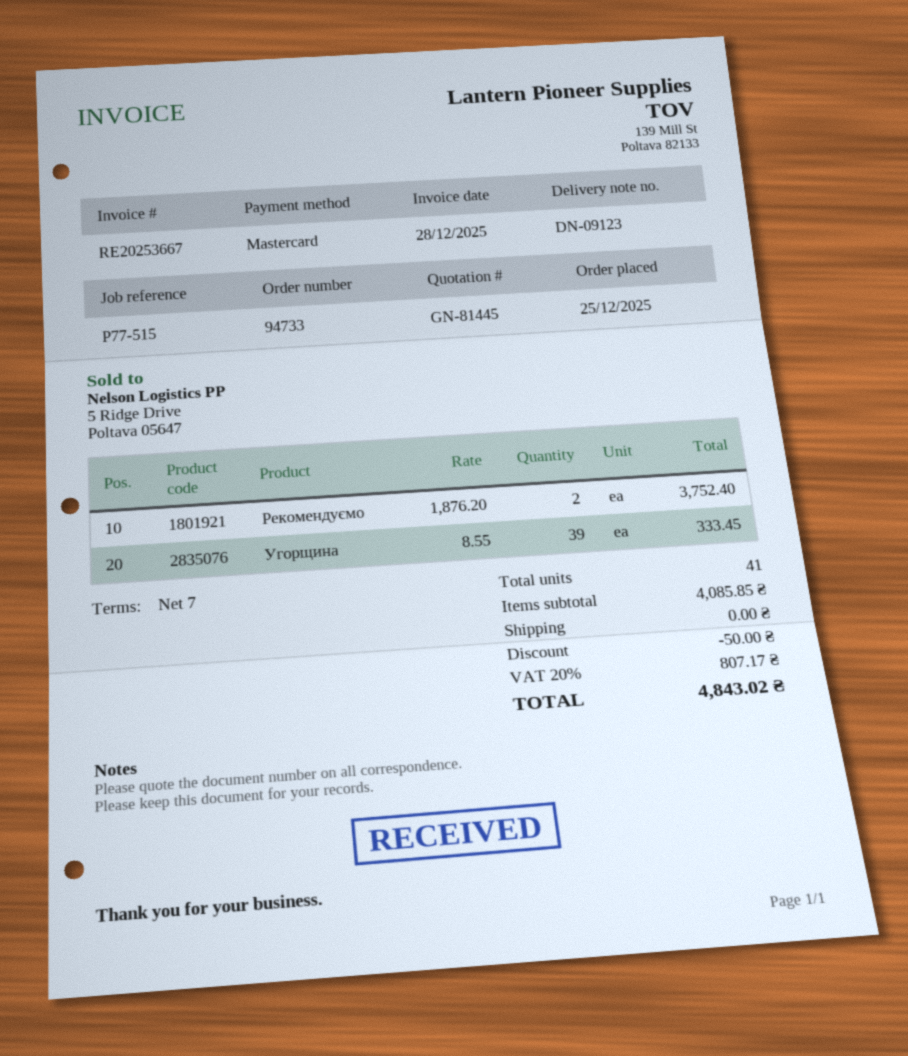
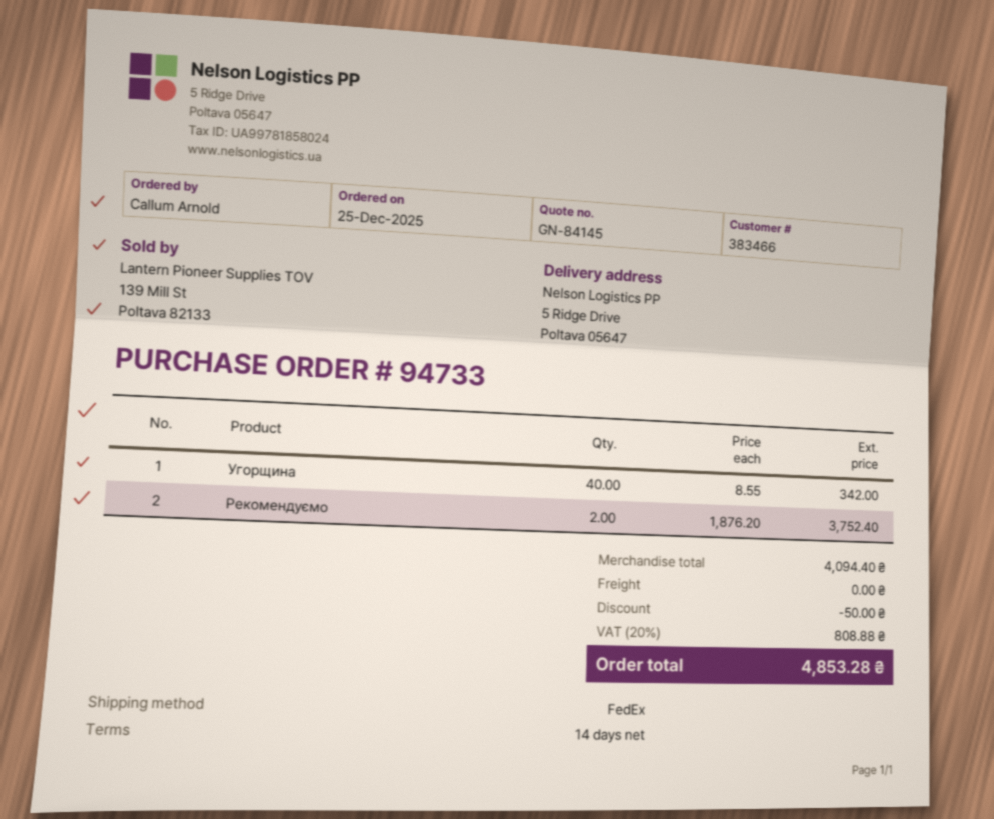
quote number: GN-81445 -> GN-84145
payment terms: 7 days -> 14 days
Угорщина: 39 x 8.55 = 333.45 -> 40 x 8.55 = 342.00
subtotal: 4085.85 -> 4094.40
tax: 20% = 807.17 -> 20% = 808.88
total: 4843.02 -> 4853.28

